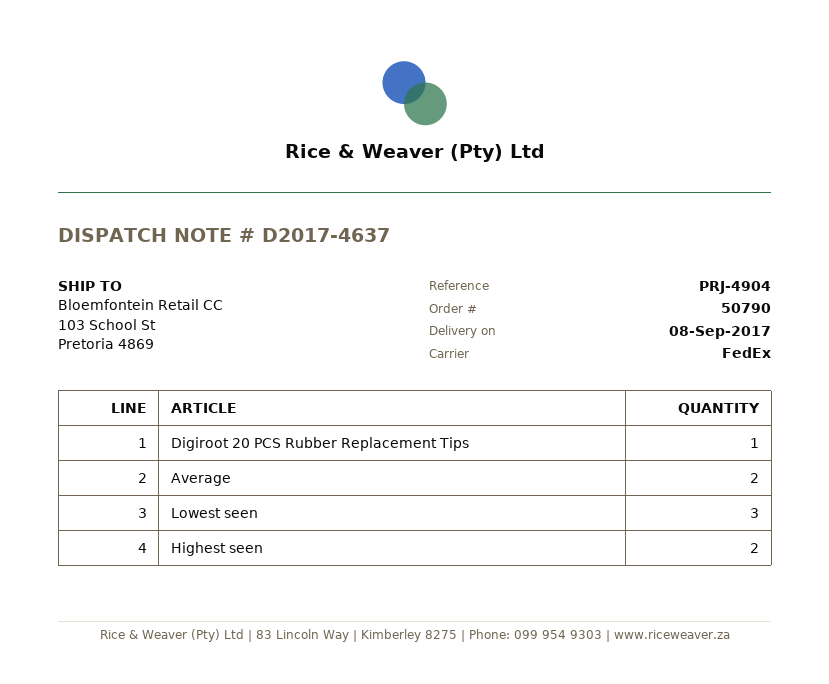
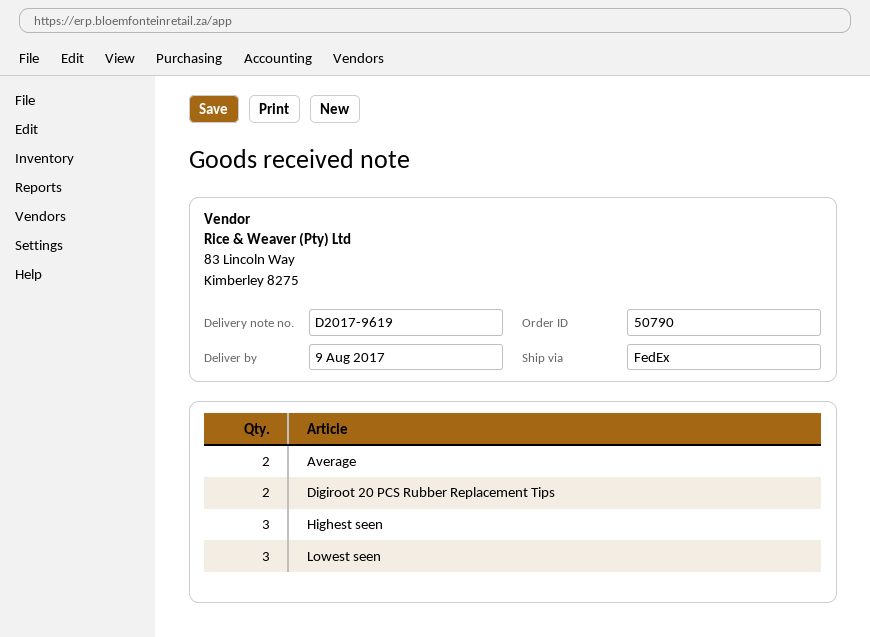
delivery note number: D2017-4637 -> D2017-9619
delivery date: 2017-09-08 -> 2017-08-09
Digiroot 20 PCS Rubber Replacement Tips: 1 -> 2
Highest seen: 2 -> 3

